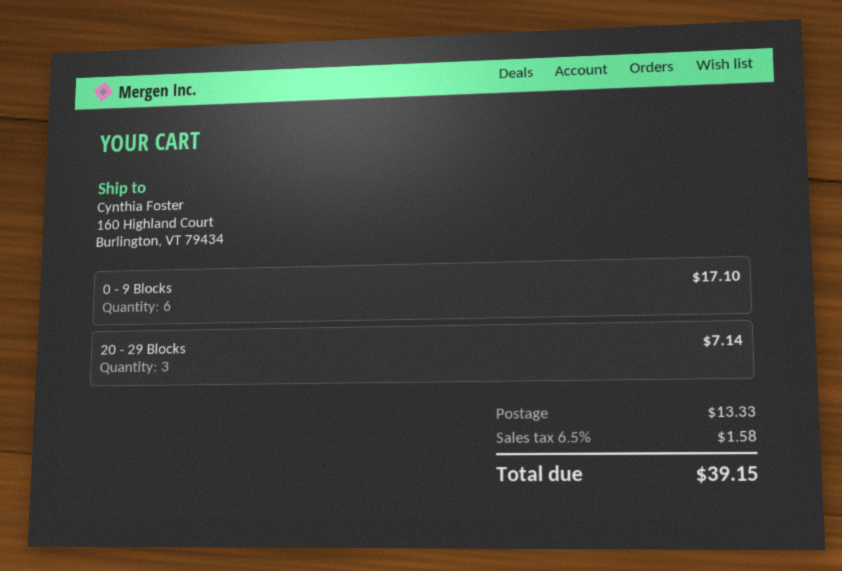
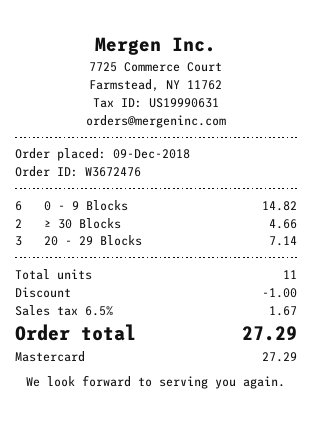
0 - 9 Blocks: 6 for 17.10 -> 6 for 14.82
≥ 30 Blocks: none -> 2 for 4.66
discount: none -> 1.00
shipping: 13.33 -> none
tax: 6.5% = 1.58 -> 6.5% = 1.67
total: 39.15 -> 27.29

